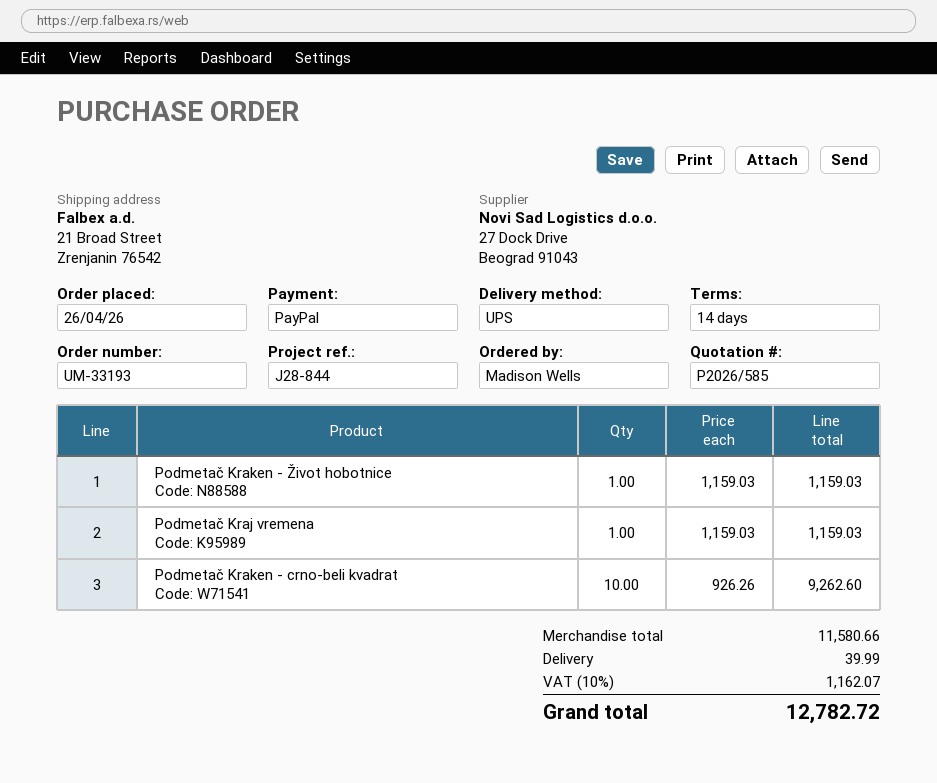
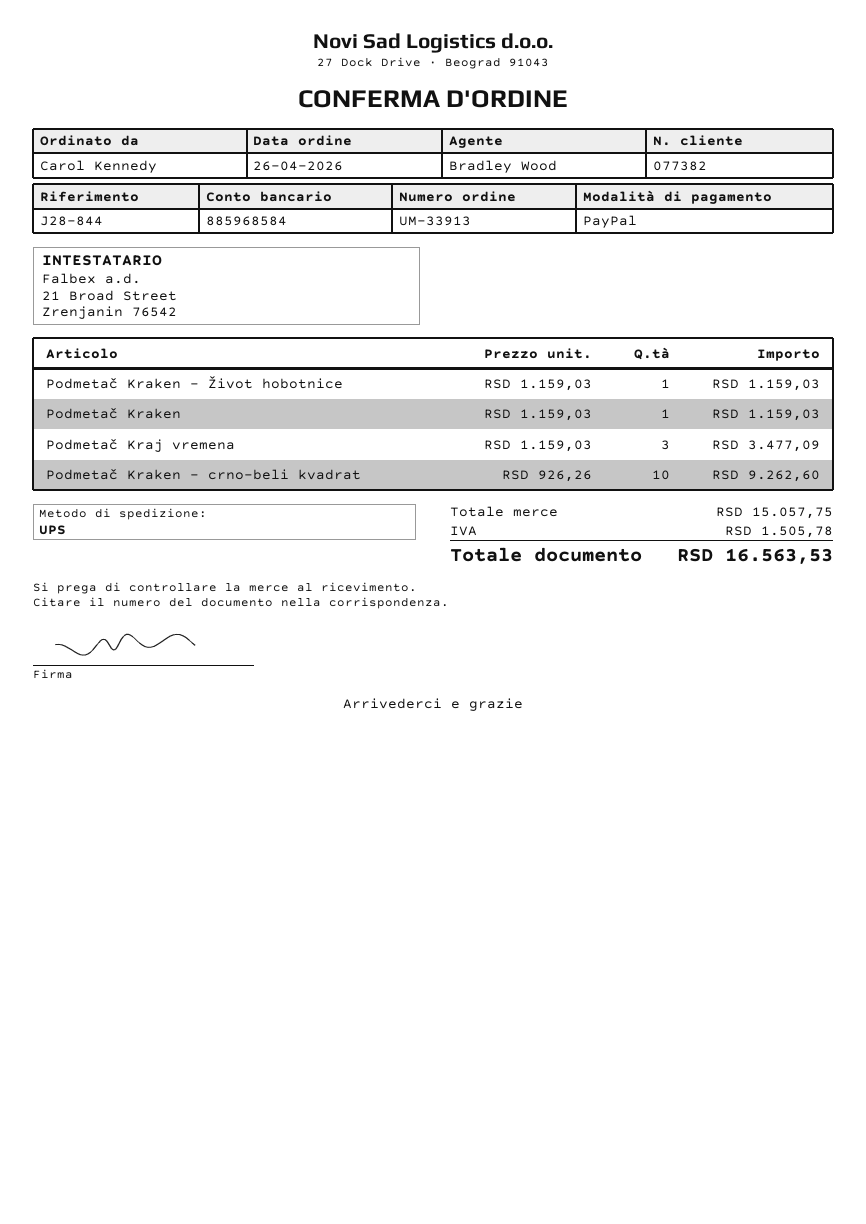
order number: UM-33193 -> UM-33913
ordered by: Madison Wells -> Carol Kennedy
Podmetač Kraj vremena: 1 x 1159.03 = 1159.03 -> 3 x 1159.03 = 3477.09
Podmetač Kraken: none -> 1 x 1159.03 = 1159.03
subtotal: 11580.66 -> 15057.75
shipping: 39.99 -> none
tax: 1162.07 -> 1505.78
total: 12782.72 -> 16563.53

